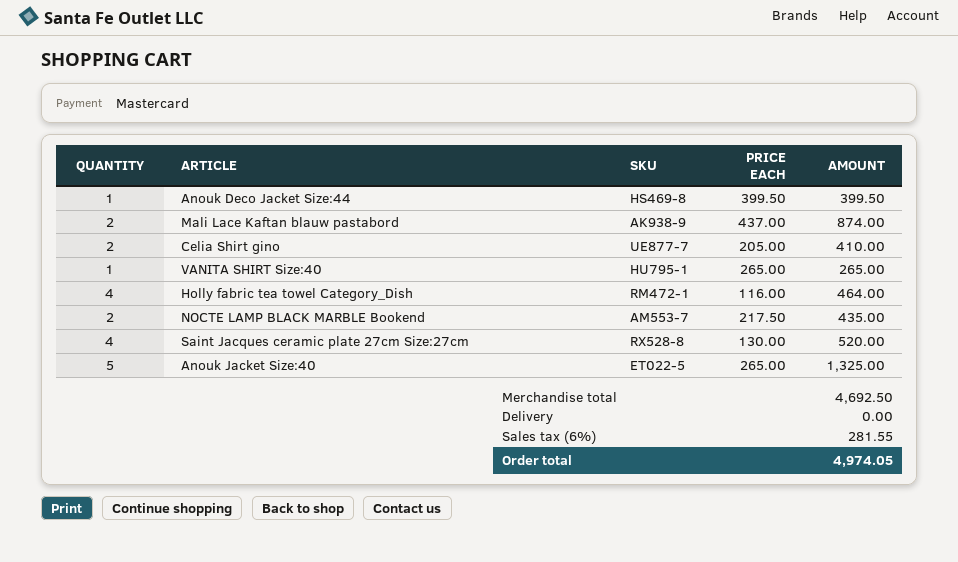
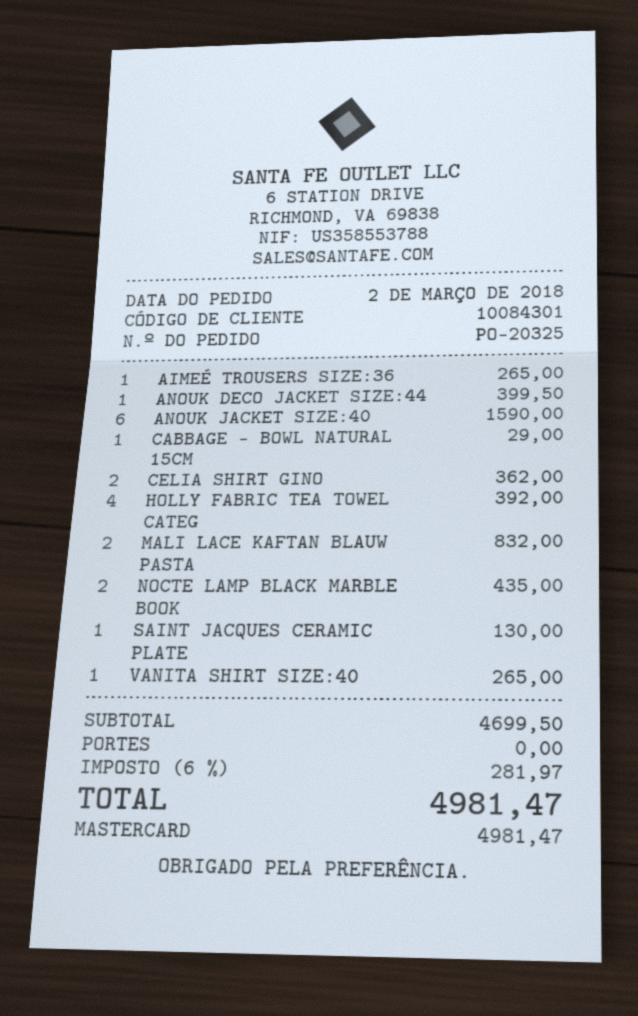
Mali Lace Kaftan blauw pastabord: 2 for 874.00 -> 2 for 832.00
Celia Shirt gino: 2 for 410.00 -> 2 for 362.00
Holly fabric tea towel Category_Dish: 4 for 464.00 -> 4 for 392.00
Saint Jacques ceramic plate 27cm Size:27cm: 4 for 520.00 -> 1 for 130.00
Anouk Jacket Size:40: 5 for 1325.00 -> 6 for 1590.00
AIMEÉ TROUSERS SIZE:36: none -> 1 for 265.00
CABBAGE - BOWL NATURAL 15CM: none -> 1 for 29.00
subtotal: 4692.50 -> 4699.50
tax: 6% = 281.55 -> 6% = 281.97
total: 4974.05 -> 4981.47

